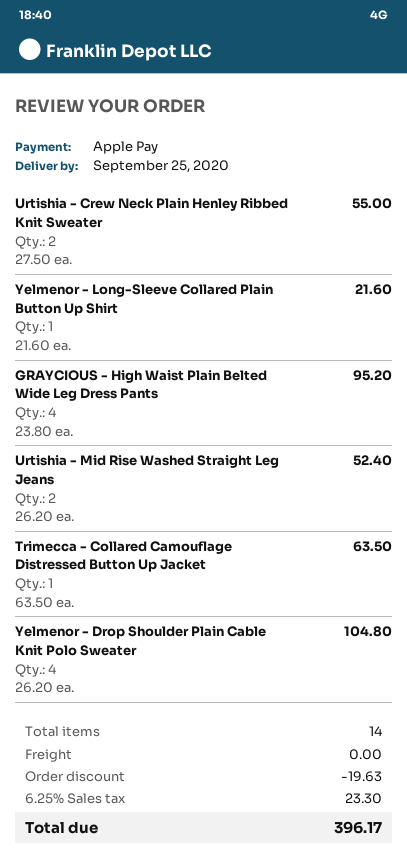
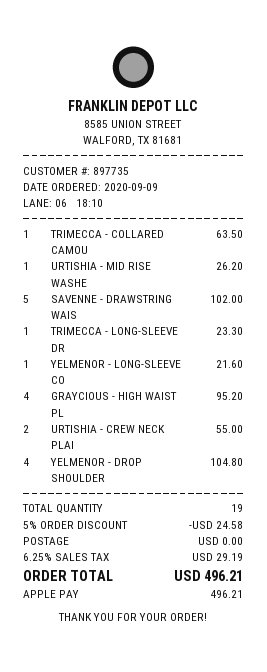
Urtishia - Mid Rise Washed Straight Leg Jeans: 2 for 52.40 -> 1 for 26.20
SAVENNE - DRAWSTRING WAIS: none -> 5 for 102.00
TRIMECCA - LONG-SLEEVE DR: none -> 1 for 23.30
total quantity: 14 -> 19
discount: 19.63 -> 24.58
tax: 6.25% = 23.30 -> 6.25% = 29.19
total: 396.17 -> 496.21

